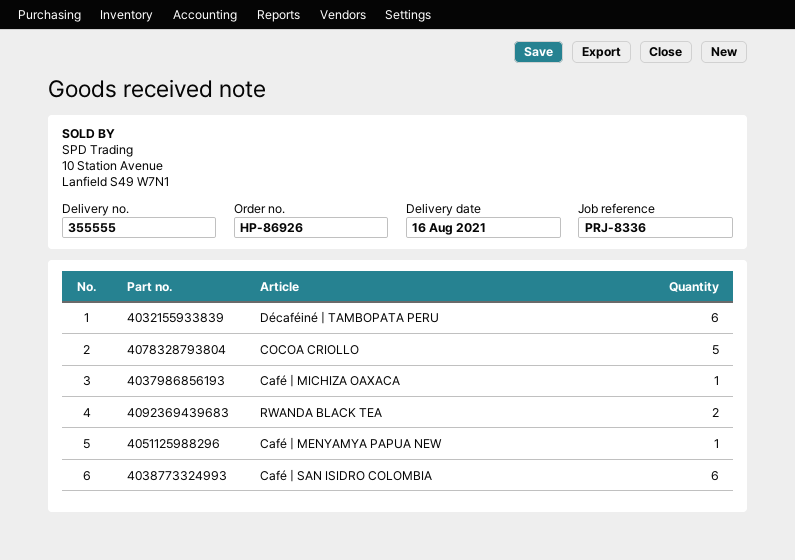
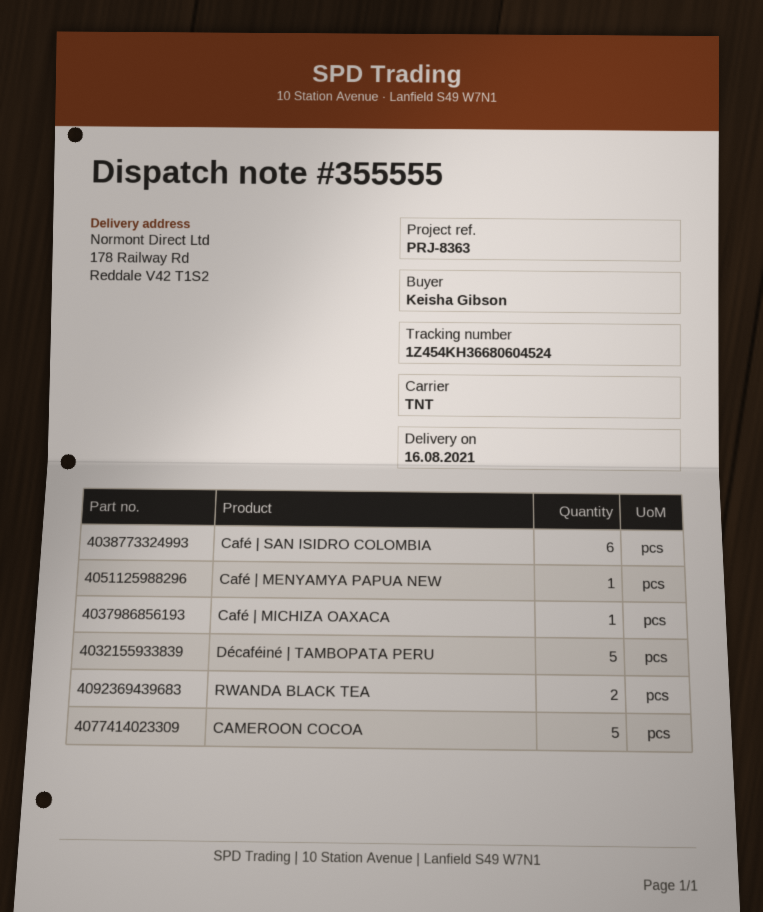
reference: PRJ-8336 -> PRJ-8363
Décaféiné | TAMBOPATA PERU: 6 -> 5
COCOA CRIOLLO: 5 -> none
CAMEROON COCOA: none -> 5

